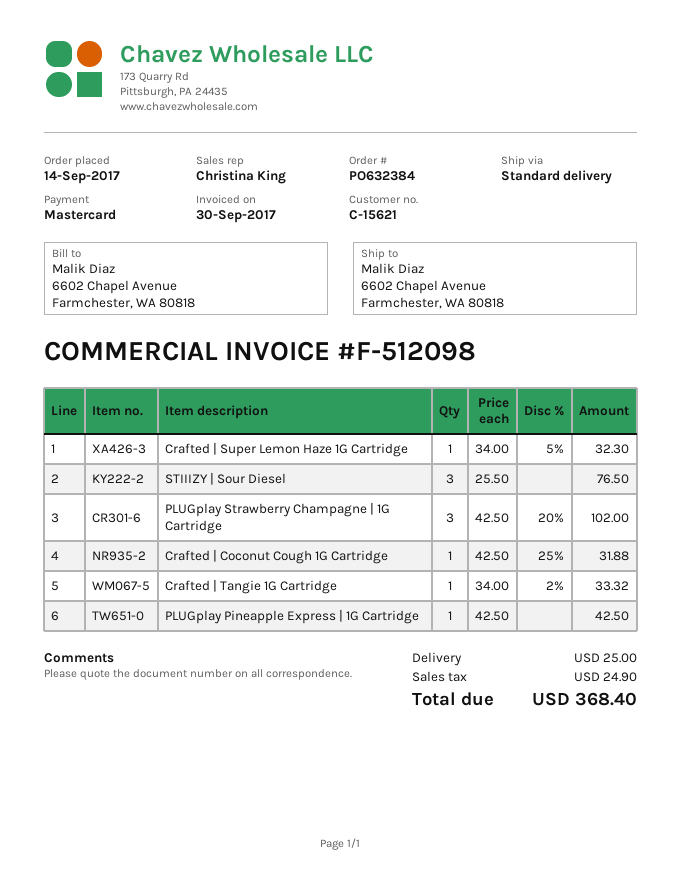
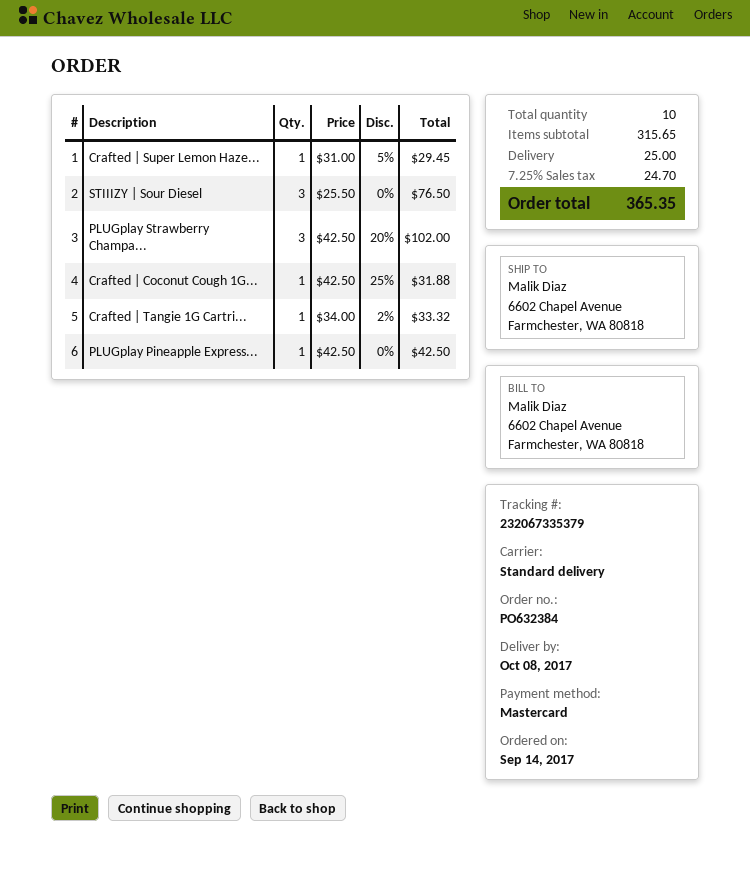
Crafted | Super Lemon Haze 1G Cartridge: 1 x 34.00 - 5% = 32.30 -> 1 x 31.00 - 5% = 29.45
tax: 24.90 -> 24.70
total: 368.40 -> 365.35

